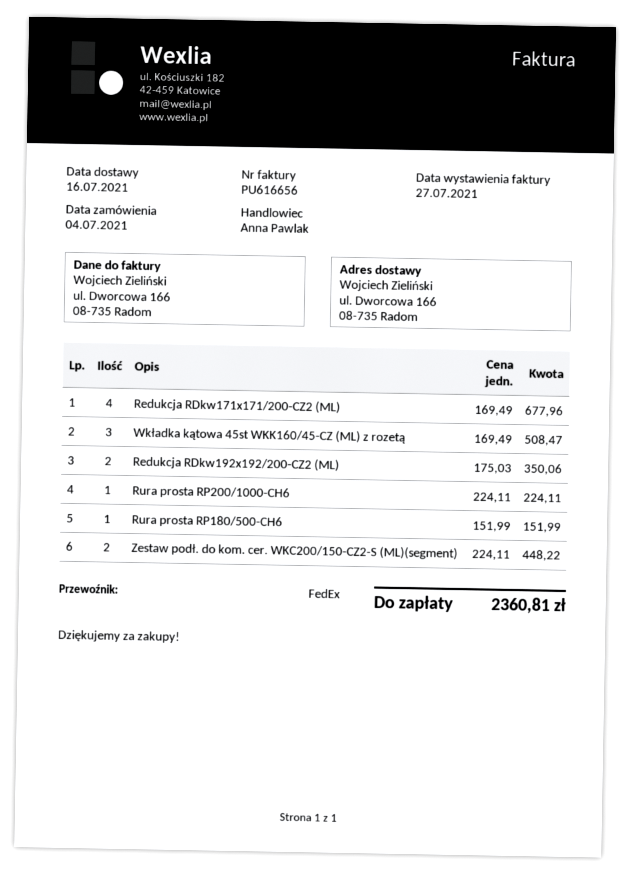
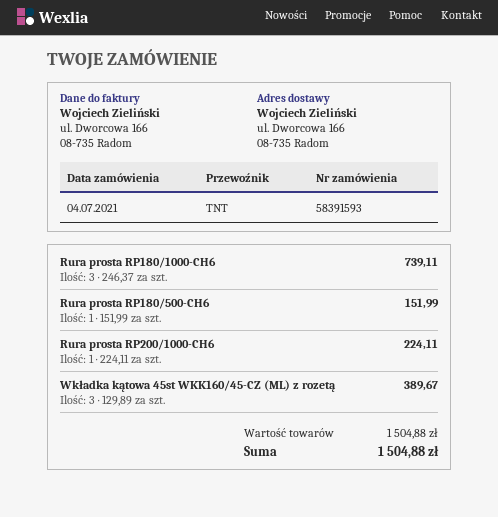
shipping method: FedEx -> TNT
Redukcja RDkw171x171/200-CZ2 (ML): 4 x 169.49 = 677.96 -> none
Wkładka kątowa 45st WKK160/45-CZ (ML) z rozetą: 3 x 169.49 = 508.47 -> 3 x 129.89 = 389.67
Redukcja RDkw192x192/200-CZ2 (ML): 2 x 175.03 = 350.06 -> none
Zestaw podł. do kom. cer. WKC200/150-CZ2-S (ML)(segment): 2 x 224.11 = 448.22 -> none
Rura prosta RP180/1000-CH6: none -> 3 x 246.37 = 739.11
total: 2360.81 -> 1504.88

